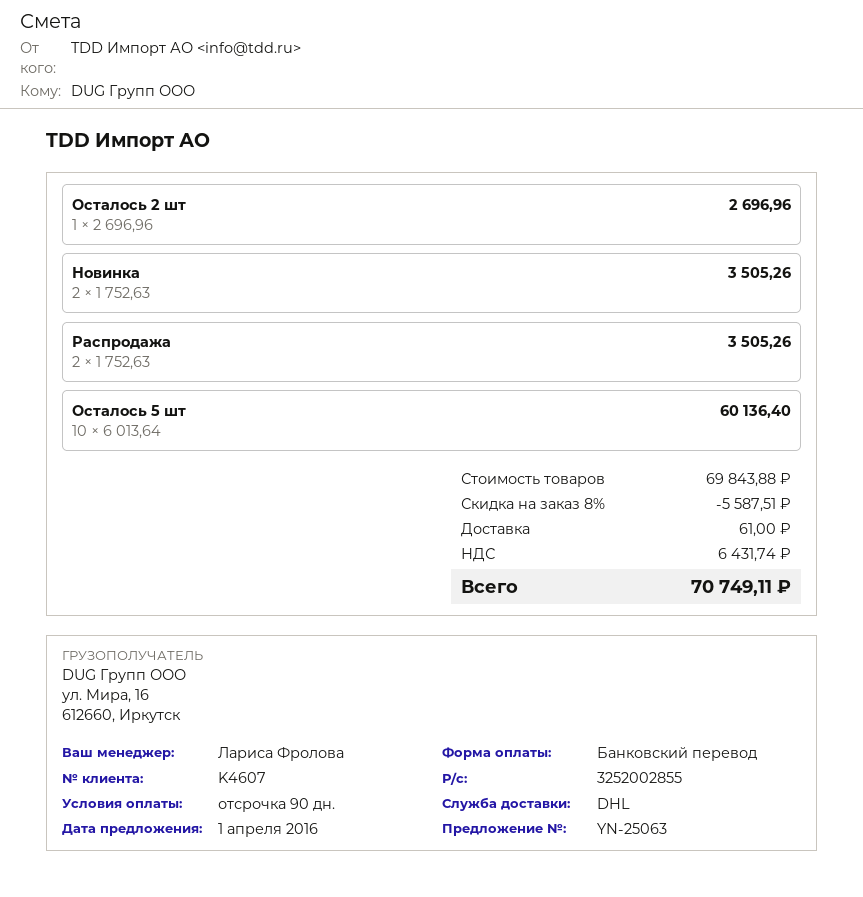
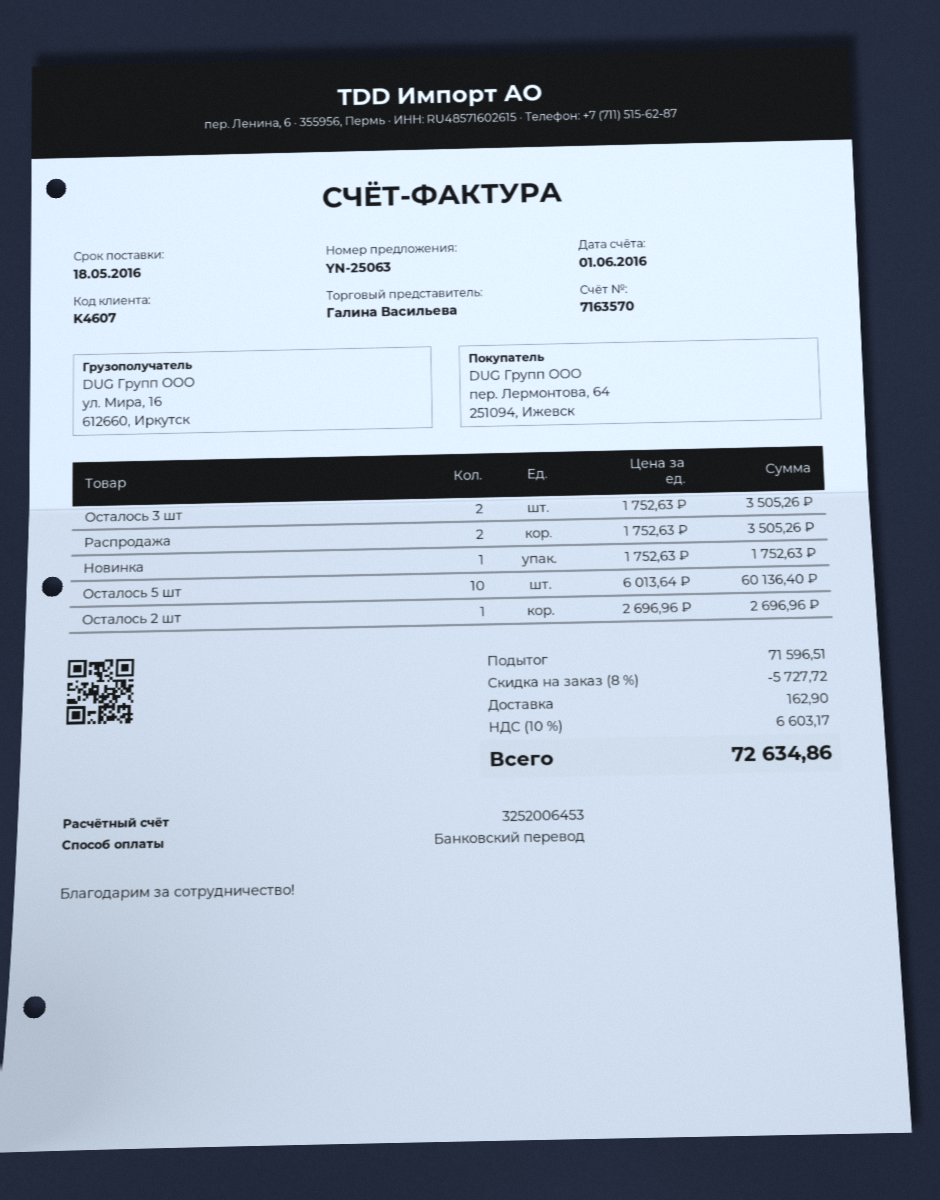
sales rep: Лариса Фролова -> Галина Васильева
bank account: 3252002855 -> 3252006453
Новинка: 2 x 1752.63 = 3505.26 -> 1 x 1752.63 = 1752.63
Осталось 3 шт: none -> 2 x 1752.63 = 3505.26
subtotal: 69843.88 -> 71596.51
discount: 8% = 5587.51 -> 8% = 5727.72
shipping: 61.00 -> 162.90
tax: 6431.74 -> 6603.17
total: 70749.11 -> 72634.86

